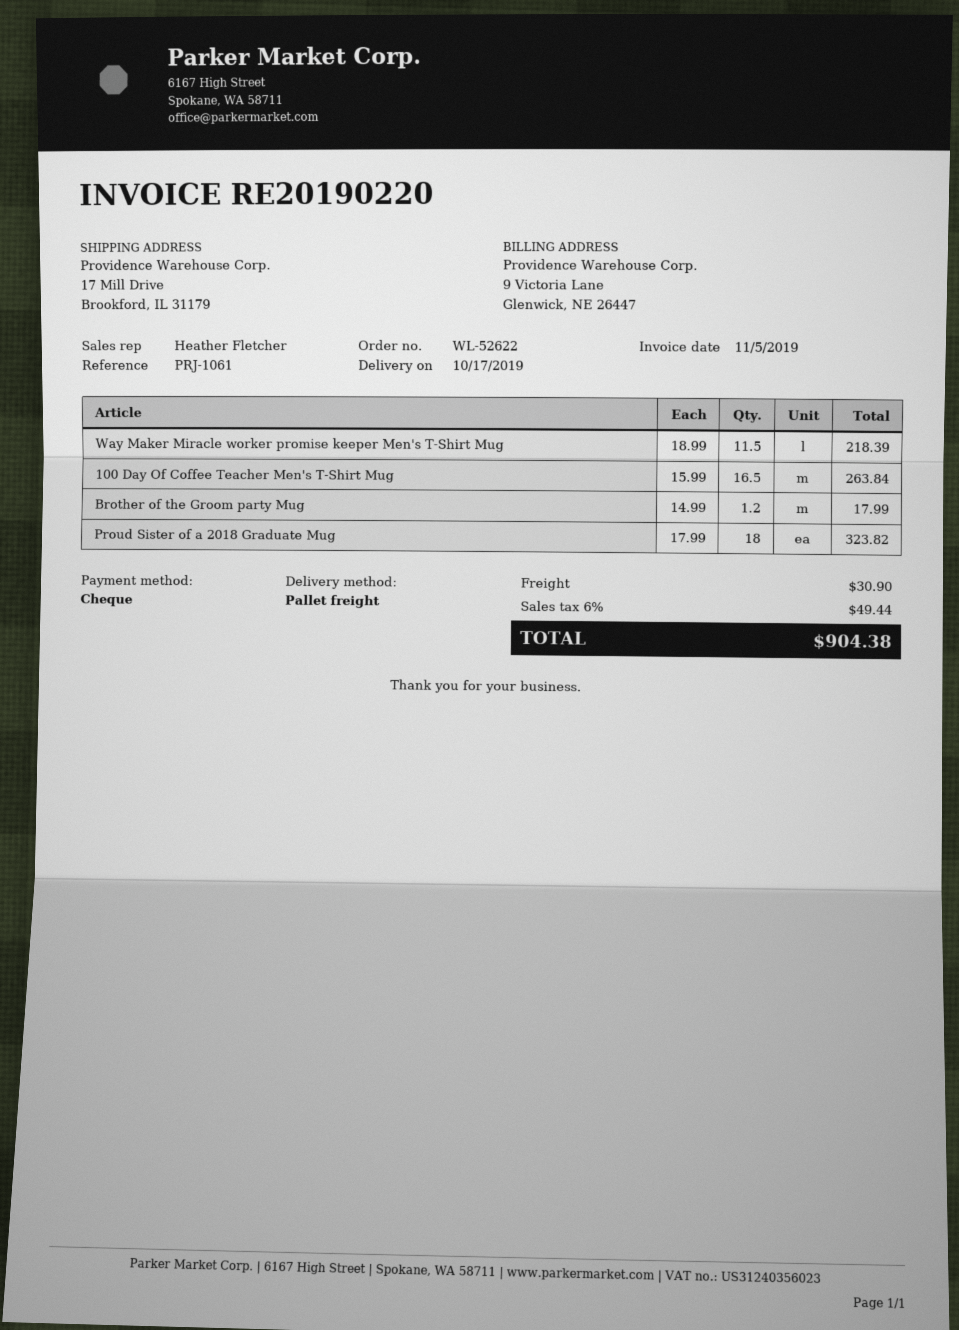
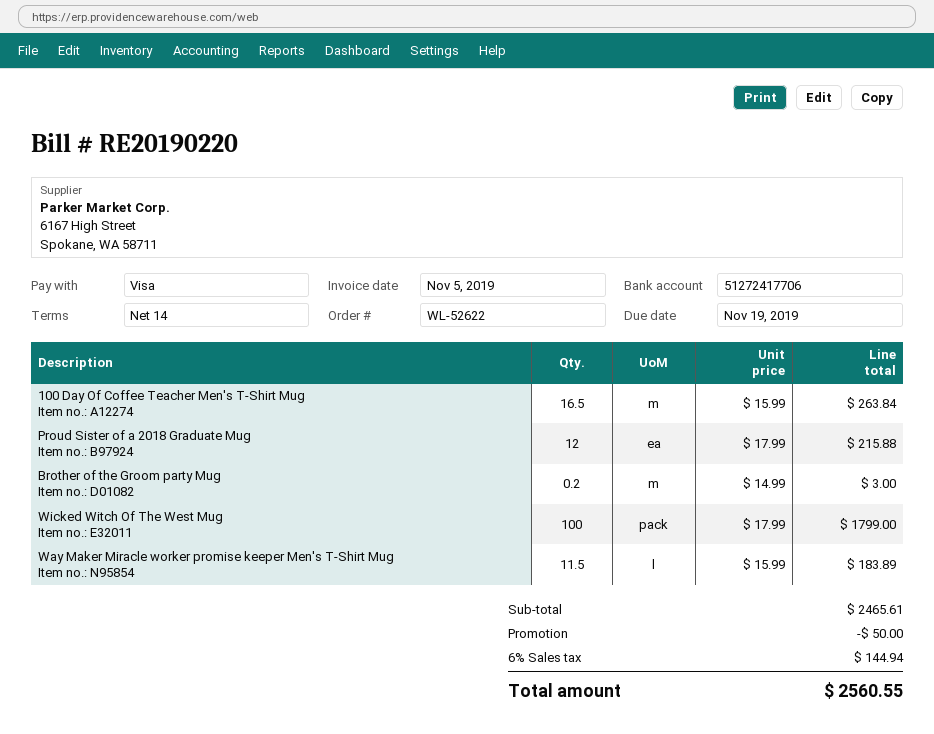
payment method: cheque -> Visa
Way Maker Miracle worker promise keeper Men's T-Shirt Mug: 11.5 x 18.99 = 218.39 -> 11.5 x 15.99 = 183.89
Brother of the Groom party Mug: 1.2 x 14.99 = 17.99 -> 0.2 x 14.99 = 3.00
Proud Sister of a 2018 Graduate Mug: 18 x 17.99 = 323.82 -> 12 x 17.99 = 215.88
Wicked Witch Of The West Mug: none -> 100 x 17.99 = 1799.00
discount: none -> 50.00
shipping: 30.90 -> none
tax: 6% = 49.44 -> 6% = 144.94
total: 904.38 -> 2560.55

